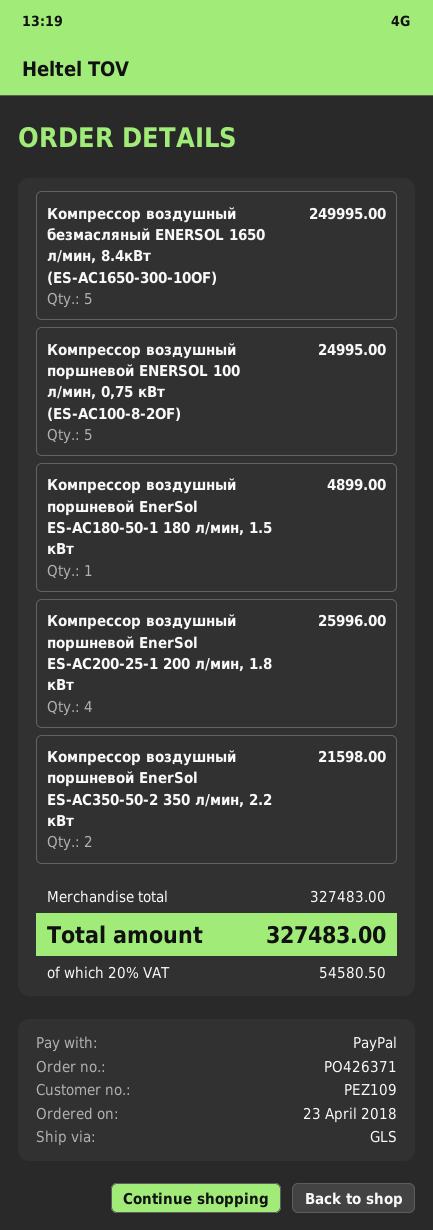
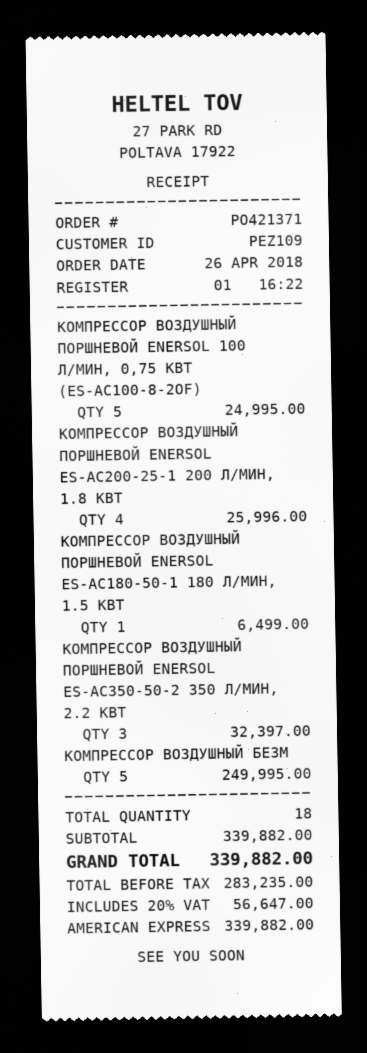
order number: PO426371 -> PO421371
order date: 2018-04-23 -> 2018-04-26
payment method: PayPal -> American Express
Компрессор воздушный поршневой EnerSol ES-AC180-50-1 180 л/мин, 1.5 кВт: 1 for 4899.00 -> 1 for 6499.00
Компрессор воздушный поршневой EnerSol ES-AC350-50-2 350 л/мин, 2.2 кВт: 2 for 21598.00 -> 3 for 32397.00
subtotal: 327483.00 -> 339882.00
tax: 20% = 54580.50 -> 20% = 56647.00
total: 327483.00 -> 339882.00

